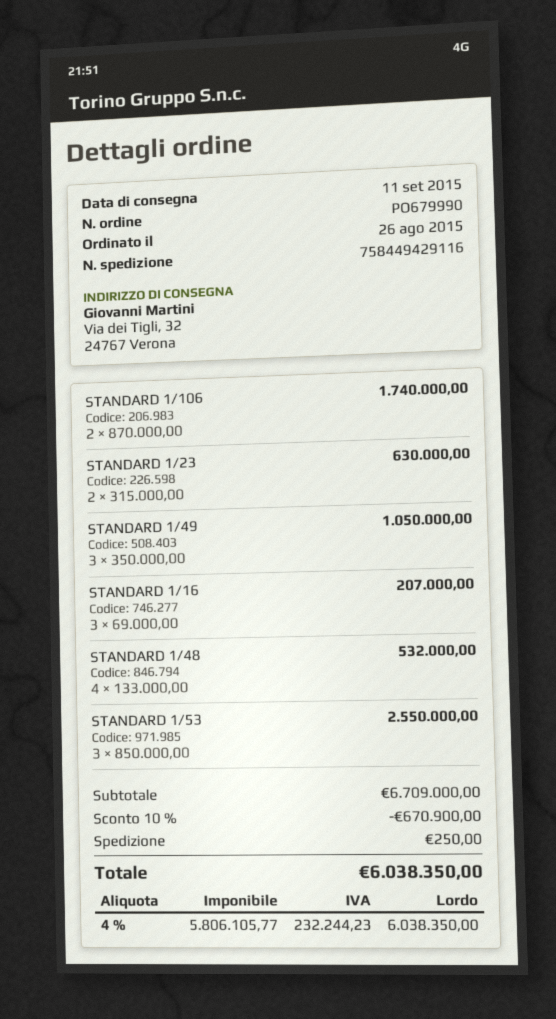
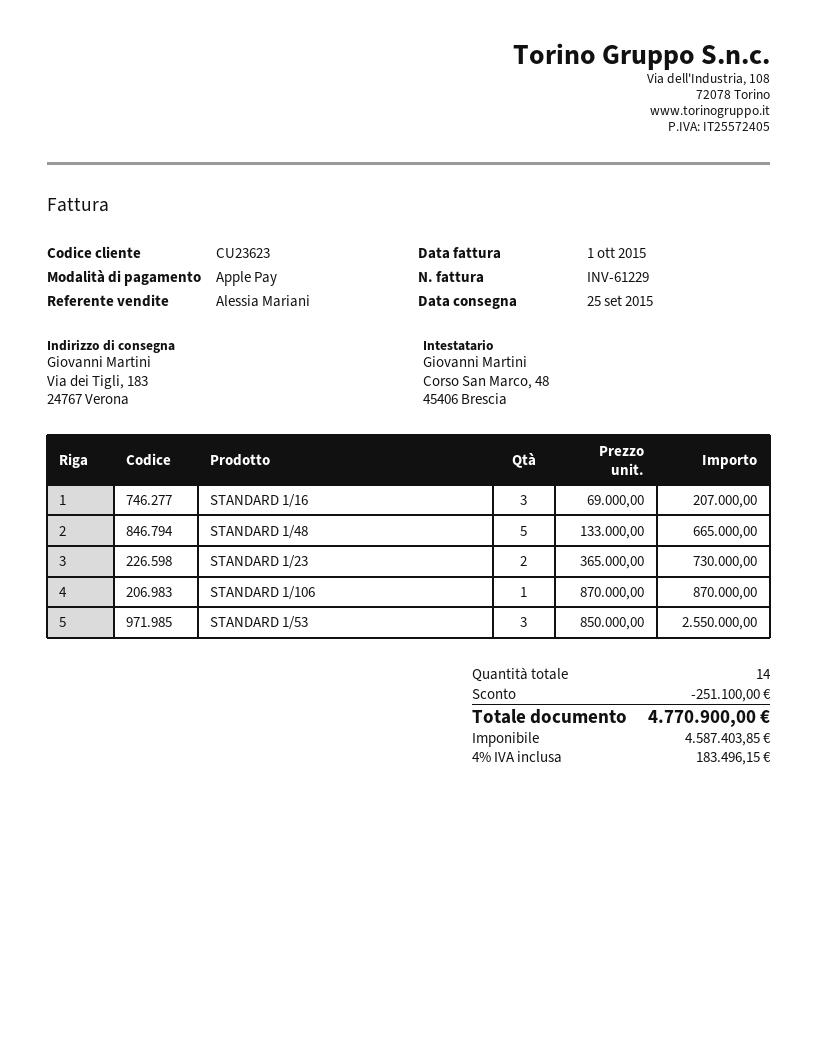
delivery date: 2015-09-11 -> 2015-09-25
ship to: Via dei Tigli, 32, 24767 Verona -> Via dei Tigli, 183, 24767 Verona
STANDARD 1/106: 2 x 870000.00 = 1740000.00 -> 1 x 870000.00 = 870000.00
STANDARD 1/23: 2 x 315000.00 = 630000.00 -> 2 x 365000.00 = 730000.00
STANDARD 1/49: 3 x 350000.00 = 1050000.00 -> none
STANDARD 1/48: 4 x 133000.00 = 532000.00 -> 5 x 133000.00 = 665000.00
discount: 670900.00 -> 251100.00
shipping: 250.00 -> none
net: 5806105.77 -> 4587403.85
tax: 4% = 232244.23 -> 4% = 183496.15
total: 6038350.00 -> 4770900.00

